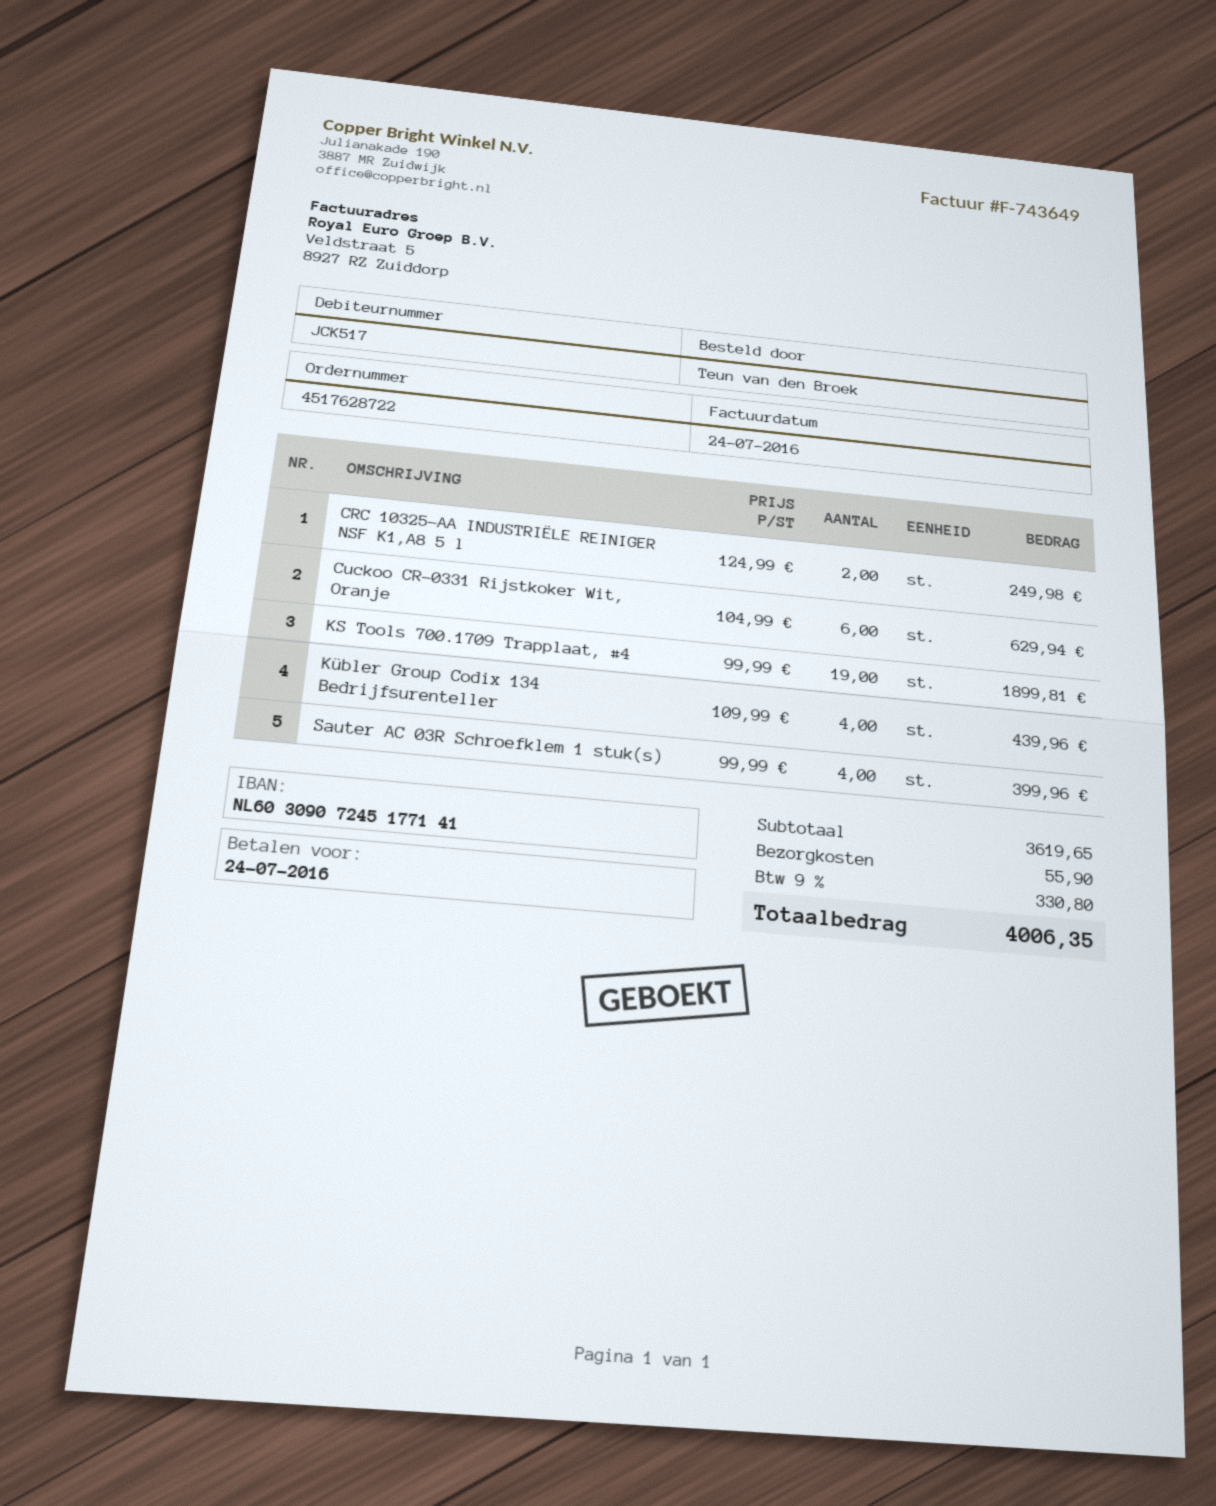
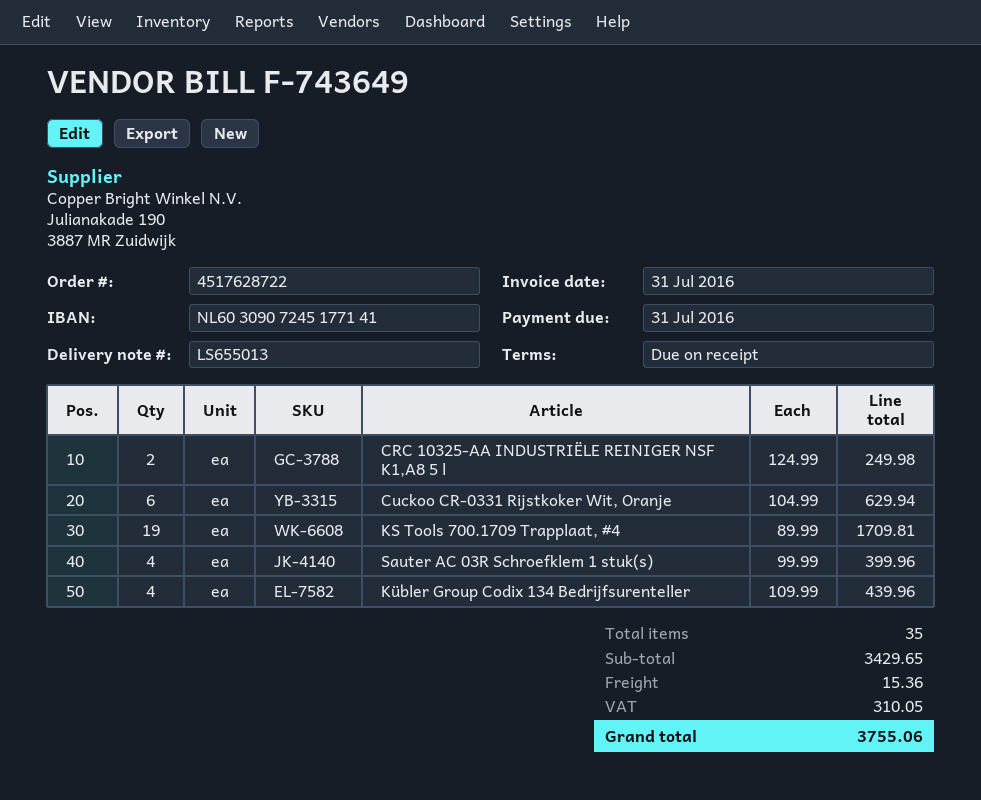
invoice date: 2016-07-24 -> 2016-07-31
due date: 2016-07-24 -> 2016-07-31
KS Tools 700.1709 Trapplaat, #4: 19 x 99.99 = 1899.81 -> 19 x 89.99 = 1709.81
subtotal: 3619.65 -> 3429.65
shipping: 55.90 -> 15.36
tax: 330.80 -> 310.05
total: 4006.35 -> 3755.06

